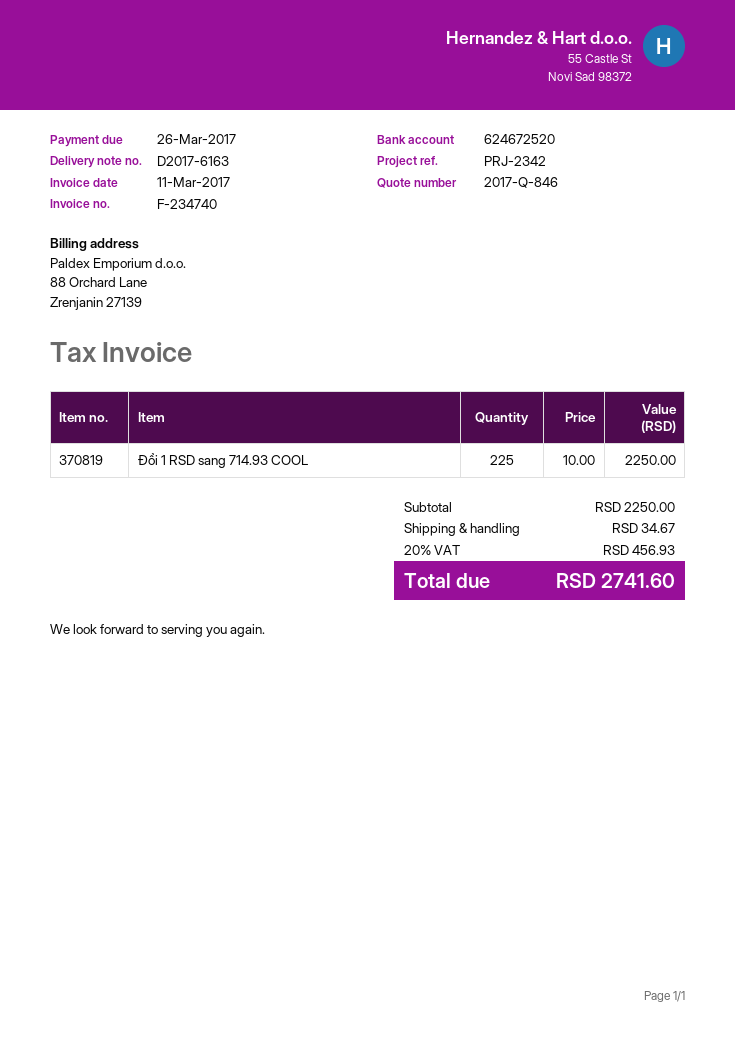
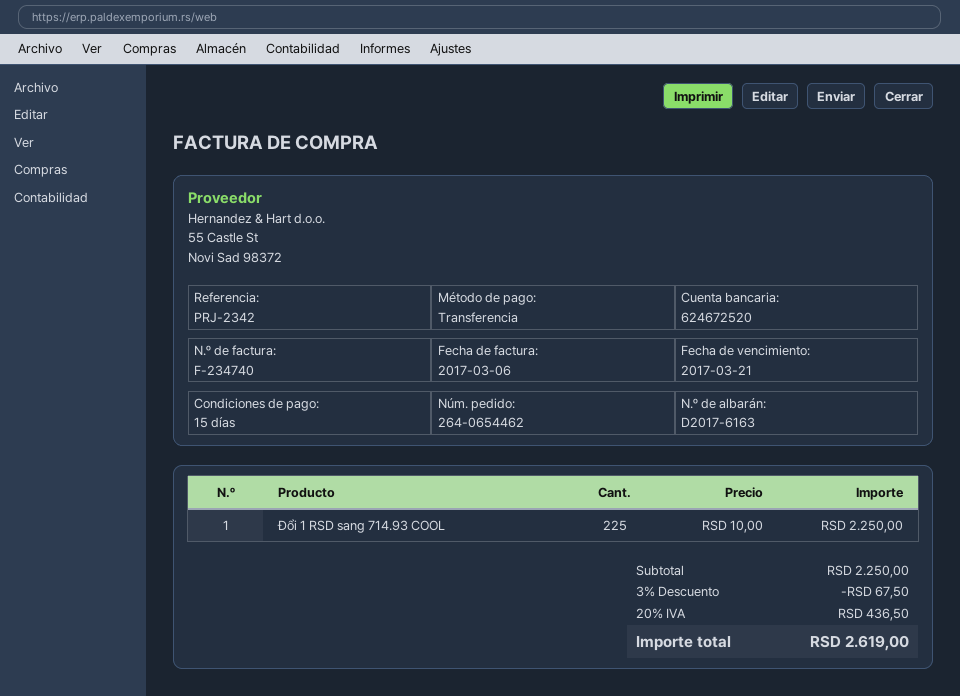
invoice date: 2017-03-11 -> 2017-03-06
due date: 2017-03-26 -> 2017-03-21
discount: none -> 3% = 67.50
shipping: 34.67 -> none
tax: 20% = 456.93 -> 20% = 436.50
total: 2741.60 -> 2619.00

